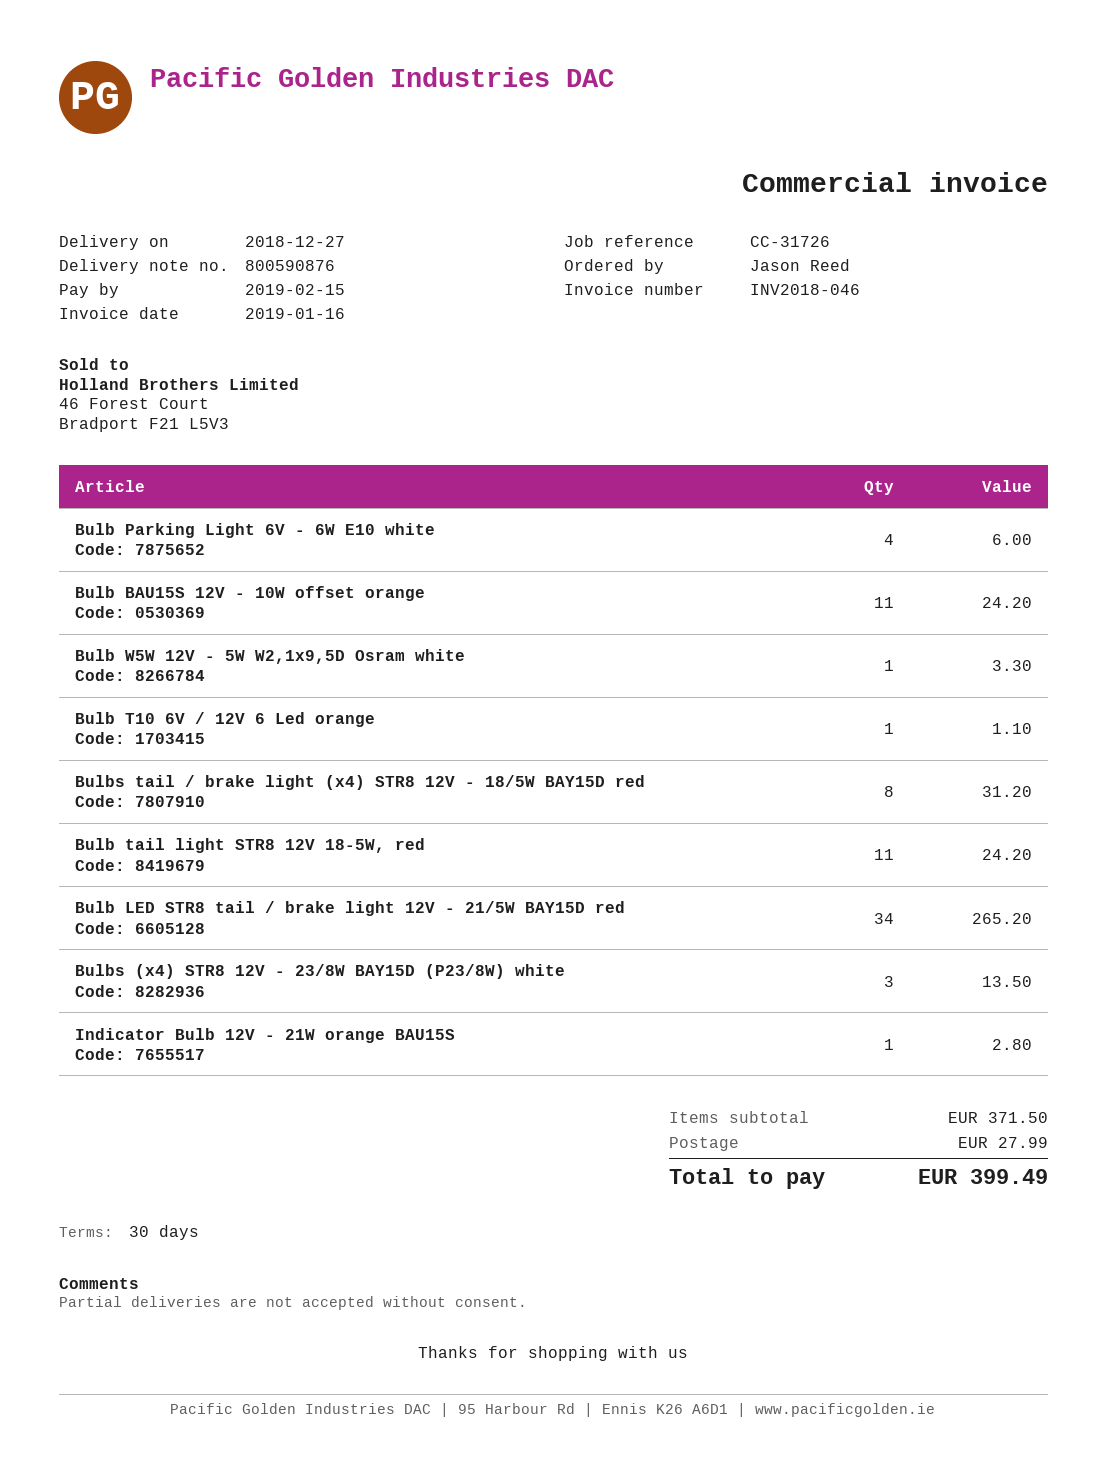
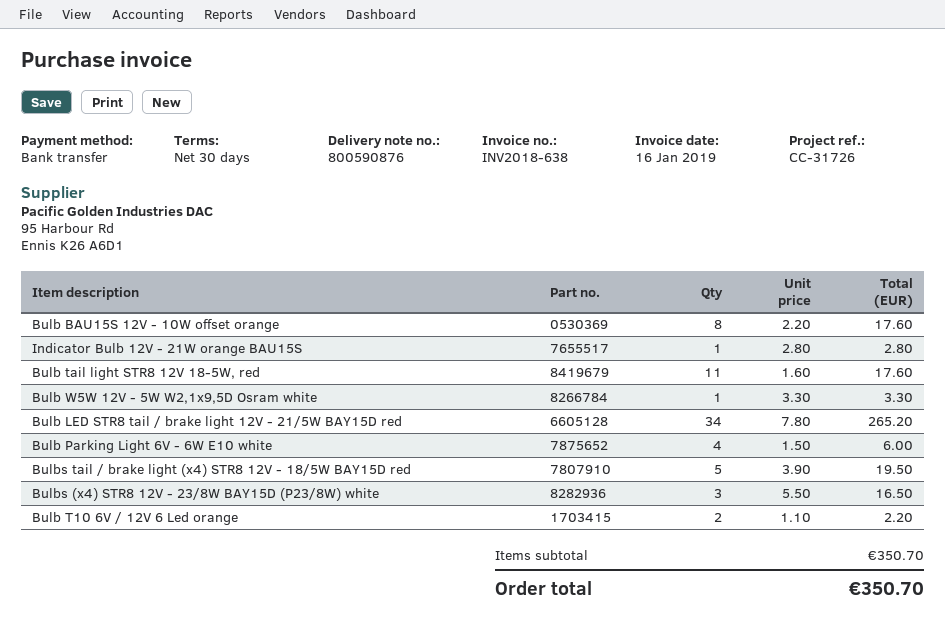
invoice number: INV2018-046 -> INV2018-638
Bulb BAU15S 12V - 10W offset orange: 11 for 24.20 -> 8 for 17.60
Bulb T10 6V / 12V 6 Led orange: 1 for 1.10 -> 2 for 2.20
Bulbs tail / brake light (x4) STR8 12V - 18/5W BAY15D red: 8 for 31.20 -> 5 for 19.50
Bulb tail light STR8 12V 18-5W, red: 11 for 24.20 -> 11 for 17.60
Bulbs (x4) STR8 12V - 23/8W BAY15D (P23/8W) white: 3 for 13.50 -> 3 for 16.50
subtotal: 371.50 -> 350.70
shipping: 27.99 -> none
total: 399.49 -> 350.70

